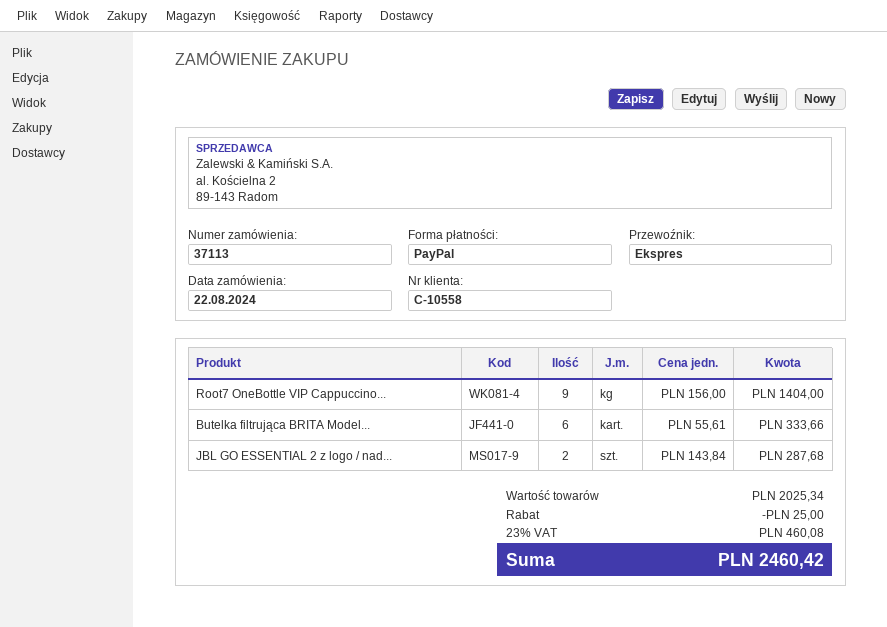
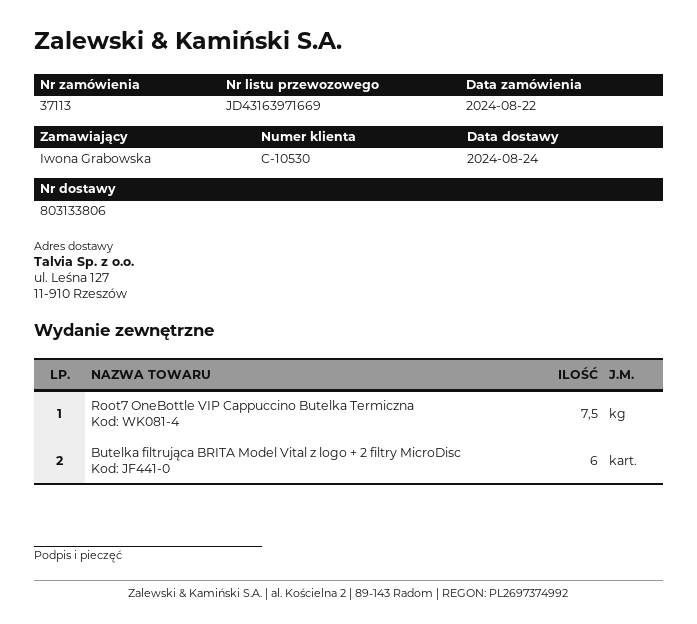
customer number: C-10558 -> C-10530
Root7 OneBottle VIP Cappuccino...: 9 -> 7.5
JBL GO ESSENTIAL 2 z logo / nad...: 2 -> none

